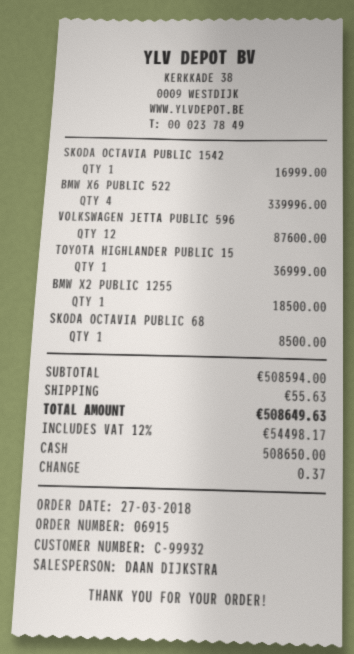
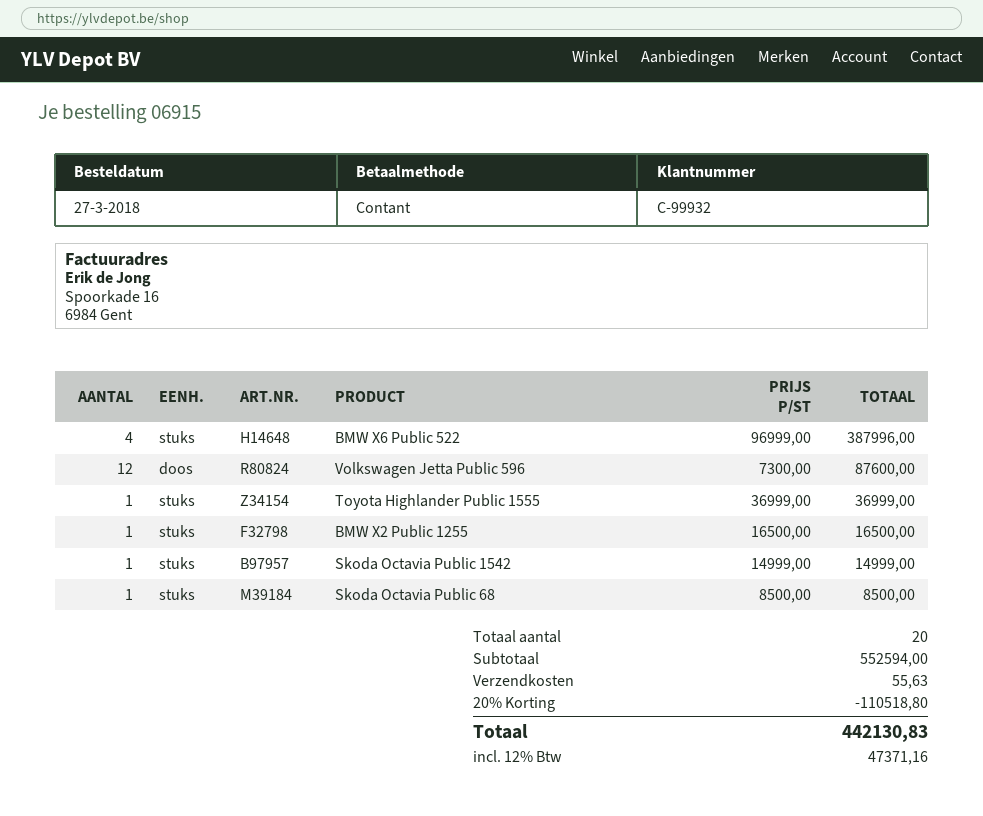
SKODA OCTAVIA PUBLIC 1542: 1 for 16999.00 -> 1 for 14999.00
BMW X6 PUBLIC 522: 4 for 339996.00 -> 4 for 387996.00
BMW X2 PUBLIC 1255: 1 for 18500.00 -> 1 for 16500.00
subtotal: 508594.00 -> 552594.00
discount: none -> 20% = 110518.80
tax: 12% = 54498.17 -> 12% = 47371.16
total: 508649.63 -> 442130.83

